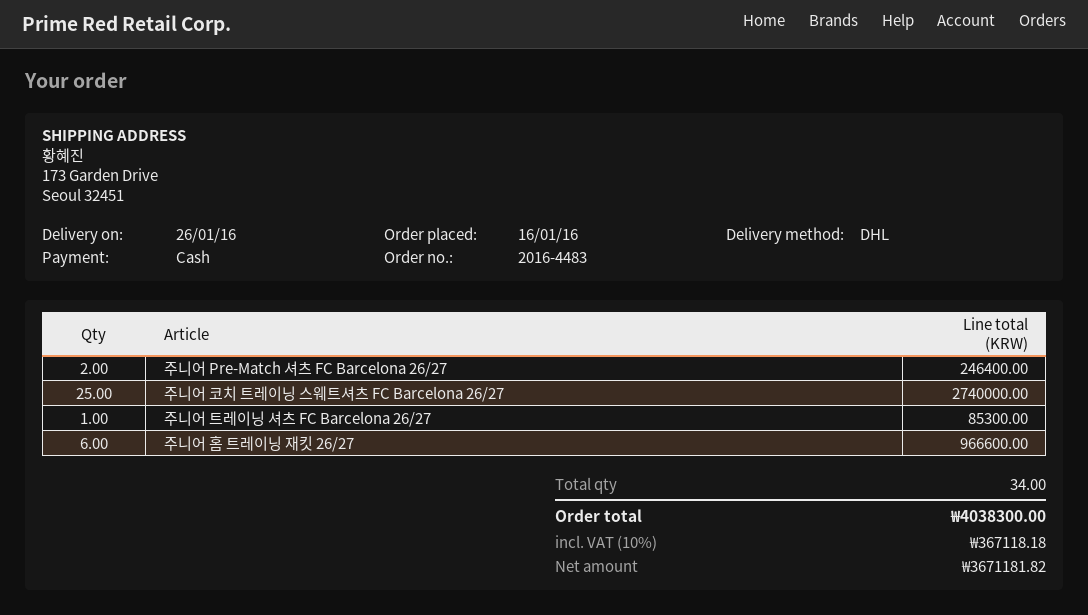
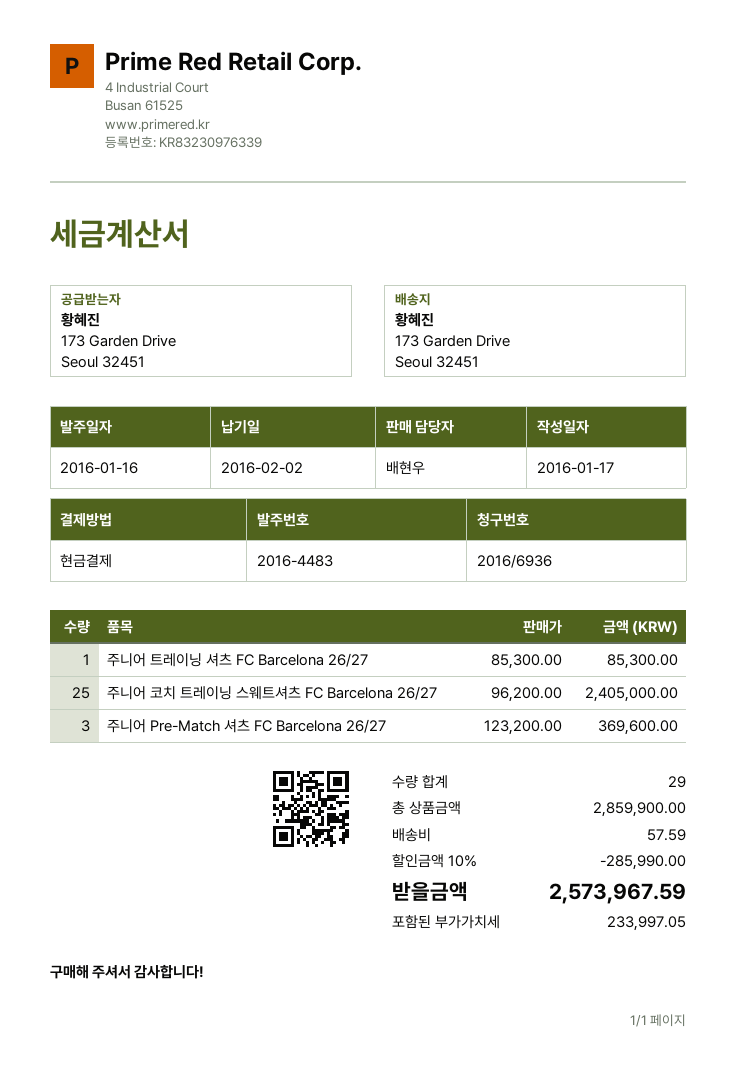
delivery date: 2016-01-26 -> 2016-02-02
주니어 Pre-Match 셔츠 FC Barcelona 26/27: 2 for 246400.00 -> 3 for 369600.00
주니어 코치 트레이닝 스웨트셔츠 FC Barcelona 26/27: 25 for 2740000.00 -> 25 for 2405000.00
주니어 홈 트레이닝 재킷 26/27: 6 for 966600.00 -> none
total quantity: 34 -> 29
discount: none -> 10% = 285990.00
shipping: none -> 57.59
tax: 367118.18 -> 233997.05
total: 4038300.00 -> 2573967.59

